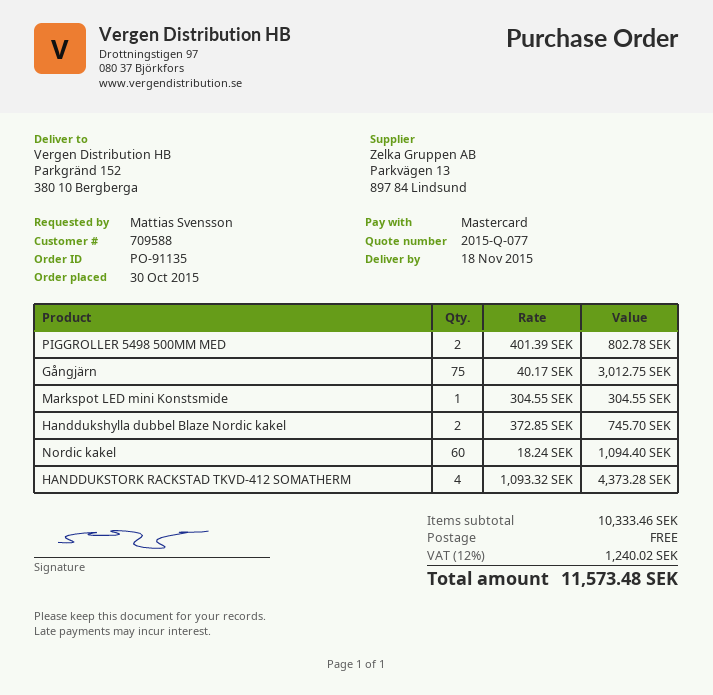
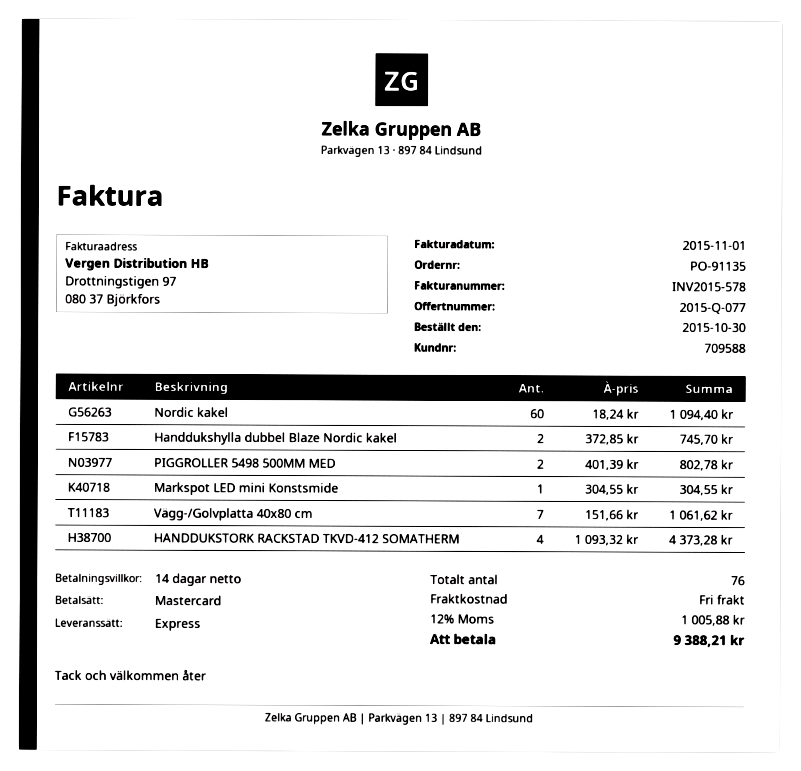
Gångjärn: 75 x 40.17 = 3012.75 -> none
Vägg-/Golvplatta 40x80 cm: none -> 7 x 151.66 = 1061.62
tax: 12% = 1240.02 -> 12% = 1005.88
total: 11573.48 -> 9388.21

